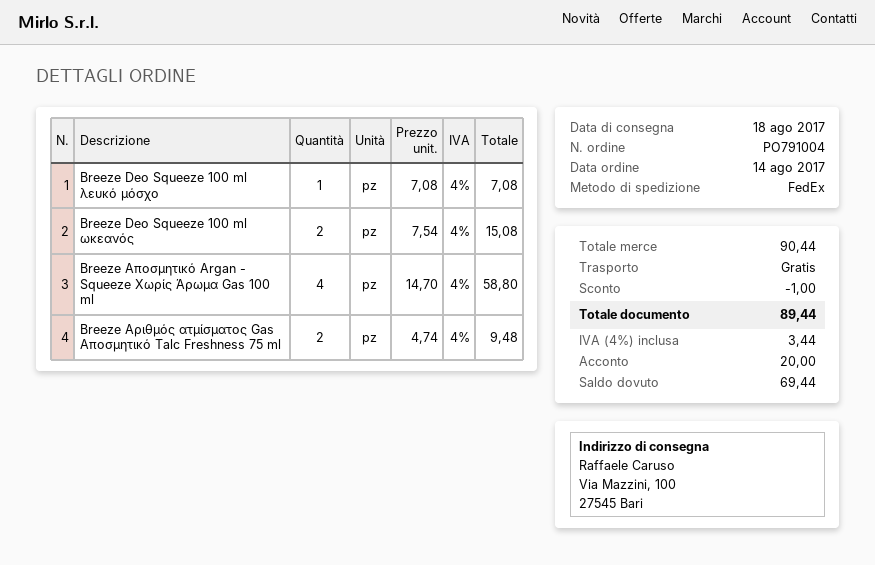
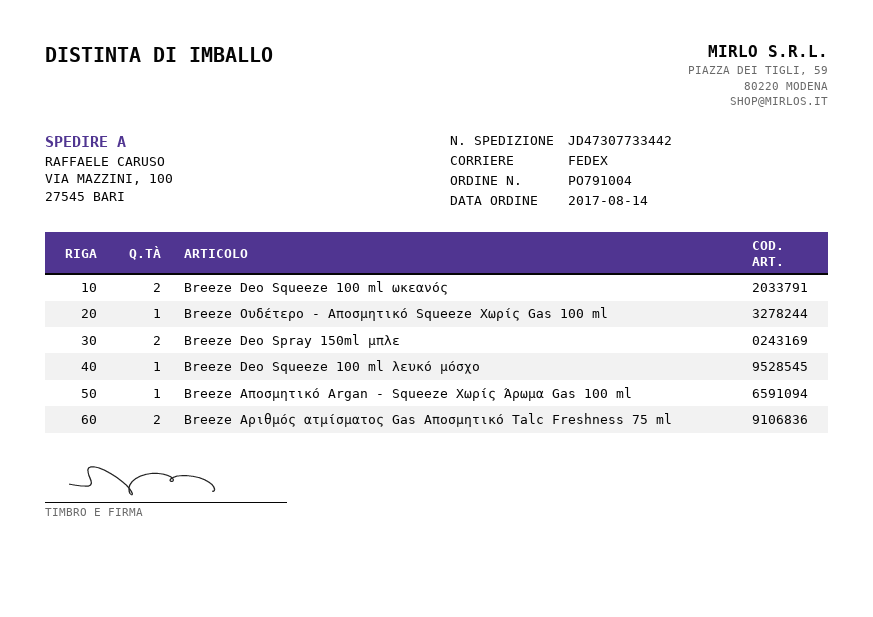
Breeze Αποσμητικό Argan - Squeeze Χωρίς Άρωμα Gas 100 ml: 4 -> 1
Breeze Ουδέτερο - Αποσμητικό Squeeze Χωρίς Gas 100 ml: none -> 1
Breeze Deo Spray 150ml μπλε: none -> 2

